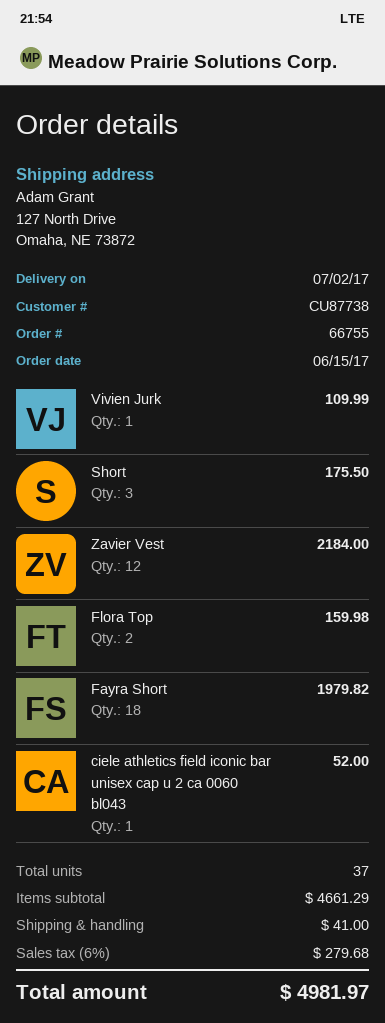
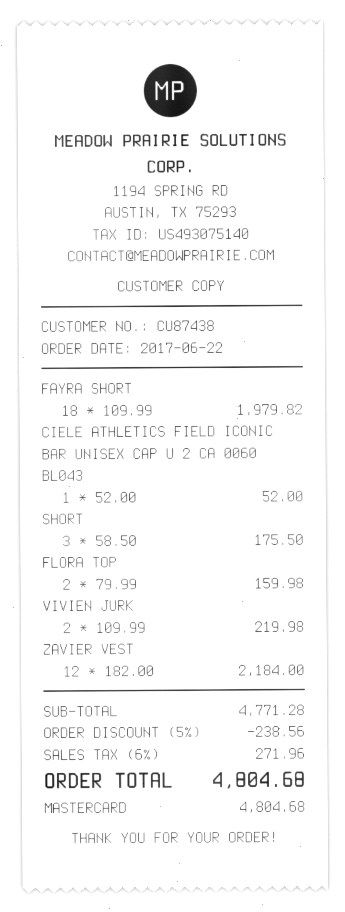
order date: 2017-06-15 -> 2017-06-22
customer number: CU87738 -> CU87438
Vivien Jurk: 1 for 109.99 -> 2 for 219.98
subtotal: 4661.29 -> 4771.28
discount: none -> 5% = 238.56
shipping: 41.00 -> none
tax: 6% = 279.68 -> 6% = 271.96
total: 4981.97 -> 4804.68

